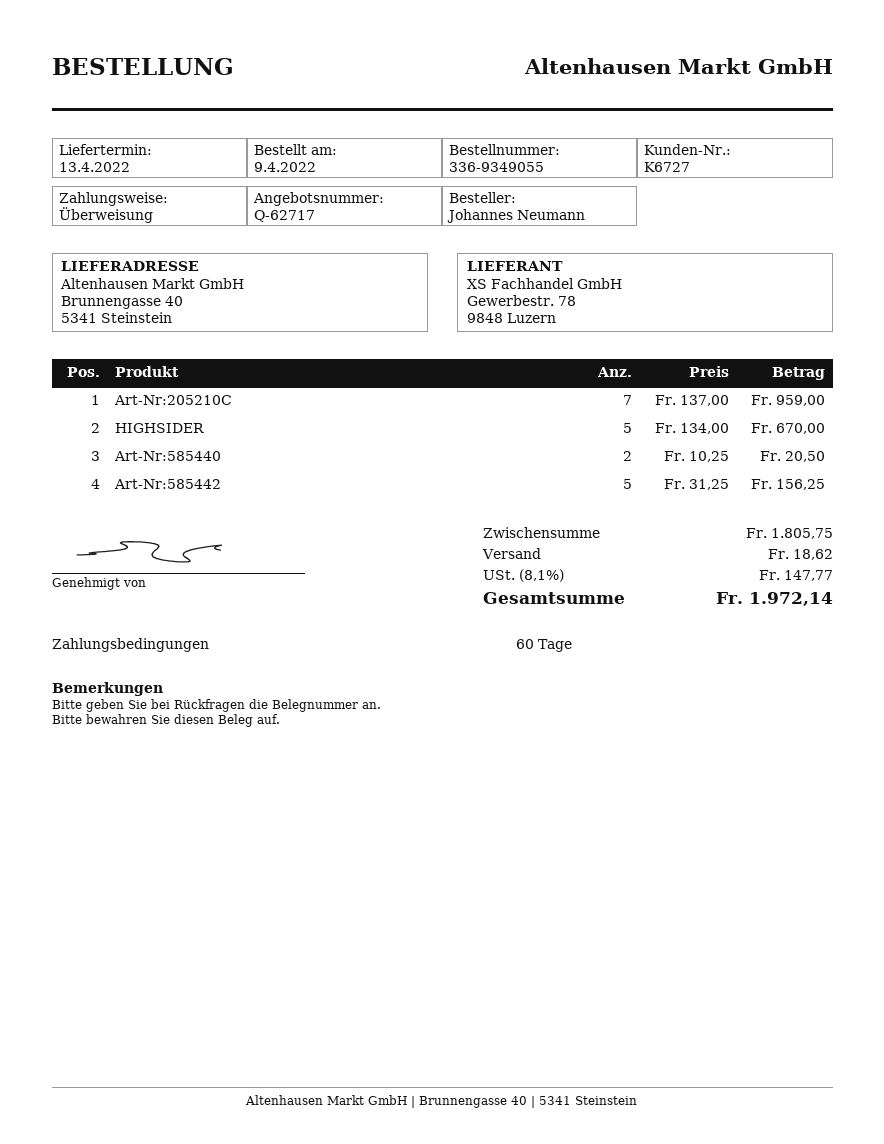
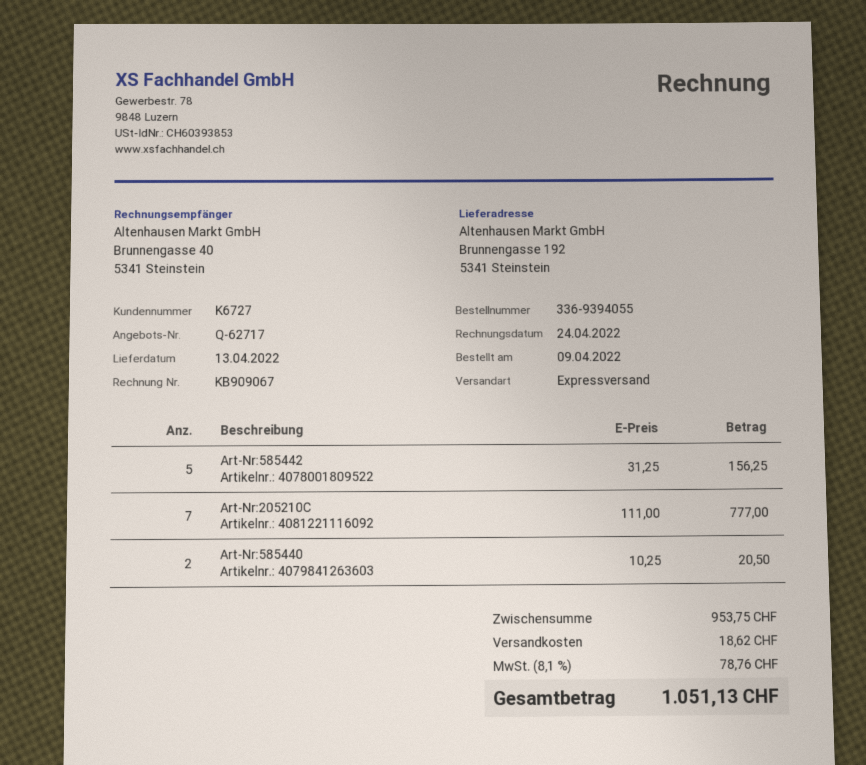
order number: 336-9349055 -> 336-9394055
ship to: Brunnengasse 40, 5341 Steinstein -> Brunnengasse 192, 5341 Steinstein
Art-Nr:205210C: 7 x 137.00 = 959.00 -> 7 x 111.00 = 777.00
HIGHSIDER: 5 x 134.00 = 670.00 -> none
subtotal: 1805.75 -> 953.75
tax: 8.1% = 147.77 -> 8.1% = 78.76
total: 1972.14 -> 1051.13

